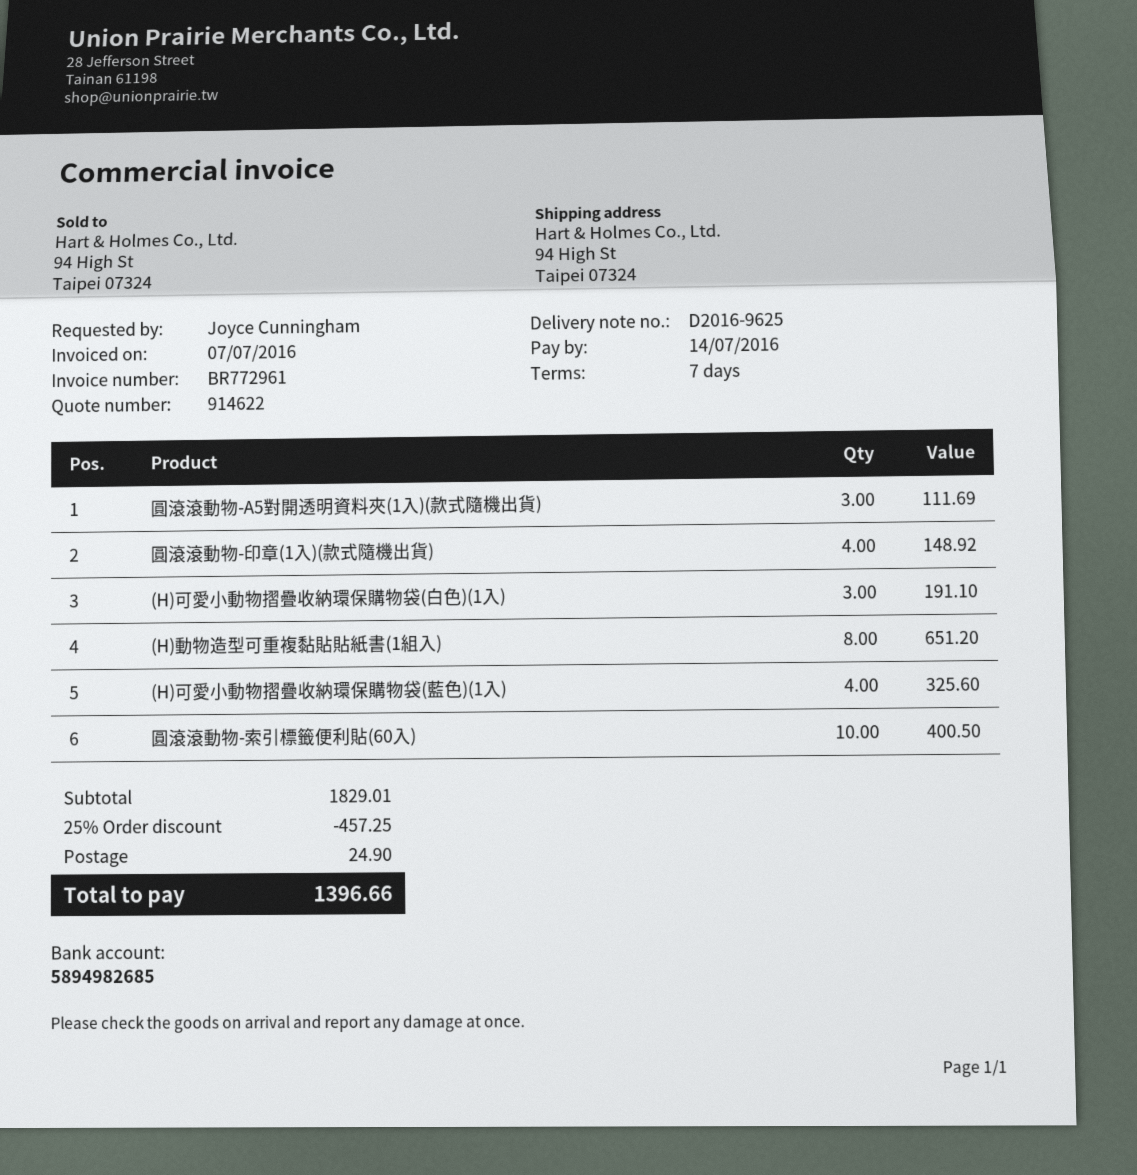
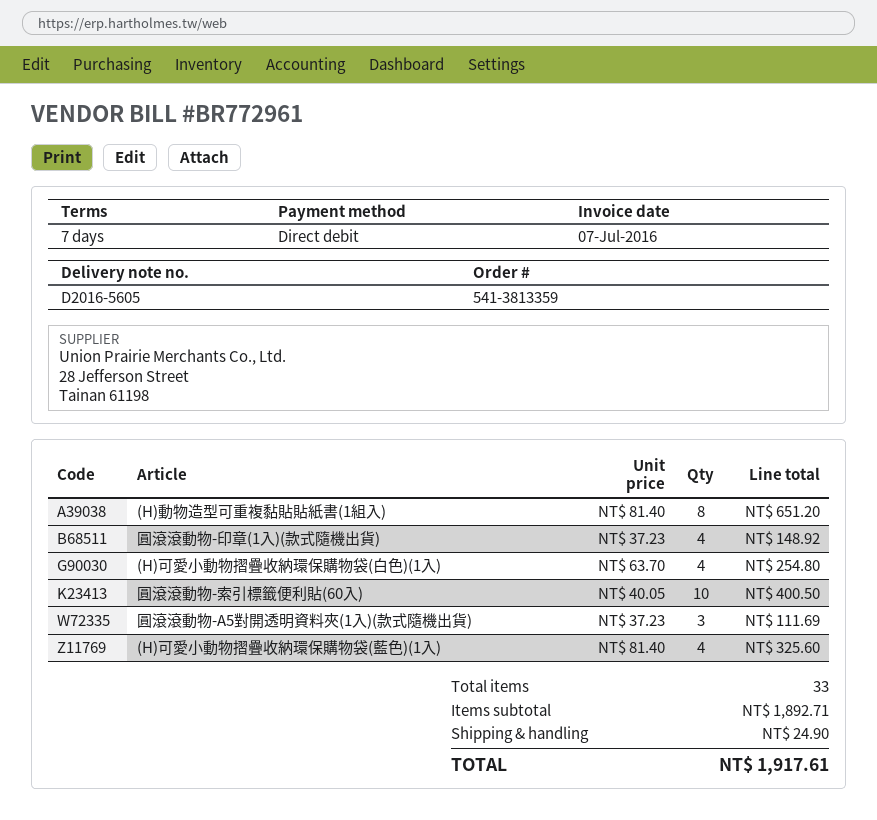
delivery note number: D2016-9625 -> D2016-5605
(H)可愛小動物摺疊收納環保購物袋(白色)(1入): 3 for 191.10 -> 4 for 254.80
subtotal: 1829.01 -> 1892.71
discount: 25% = 457.25 -> none
total: 1396.66 -> 1917.61

